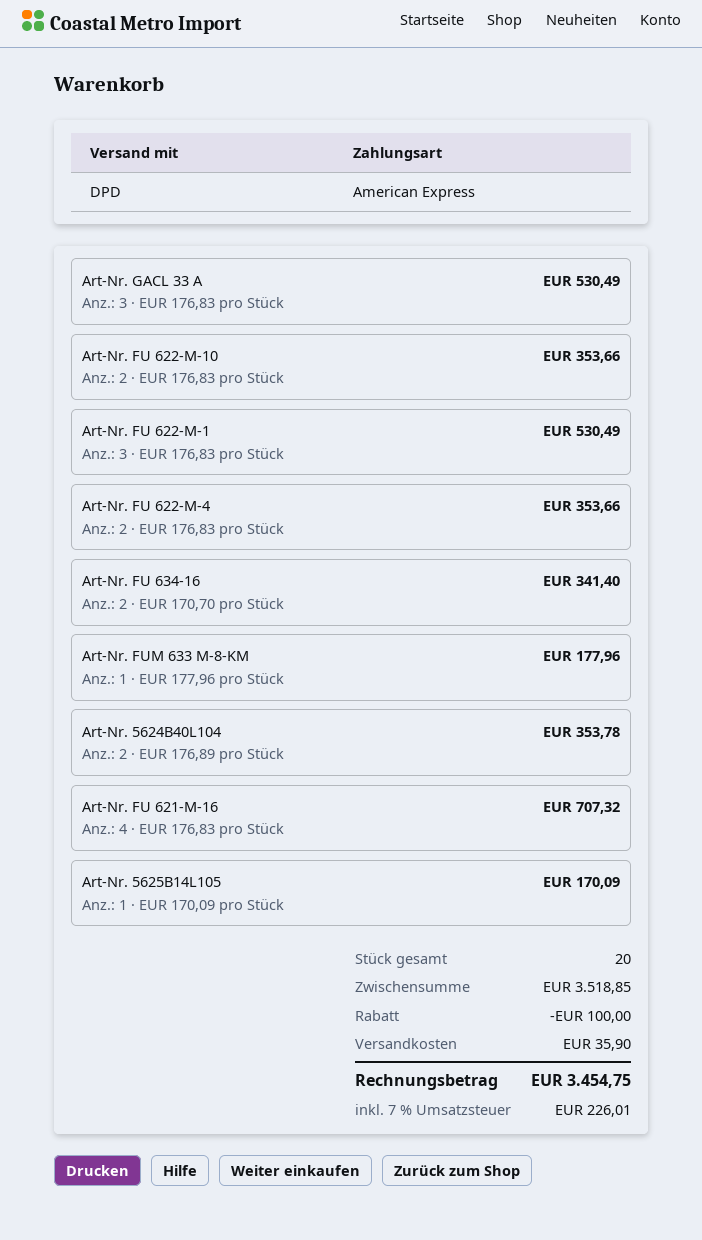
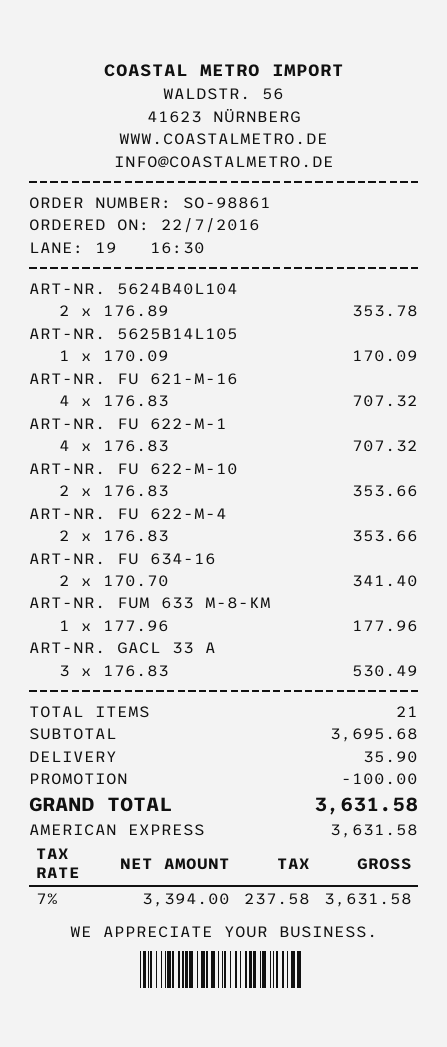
Art-Nr. FU 622-M-1: 3 x 176.83 = 530.49 -> 4 x 176.83 = 707.32
total quantity: 20 -> 21
subtotal: 3518.85 -> 3695.68
tax: 7% = 226.01 -> 7% = 237.58
total: 3454.75 -> 3631.58

